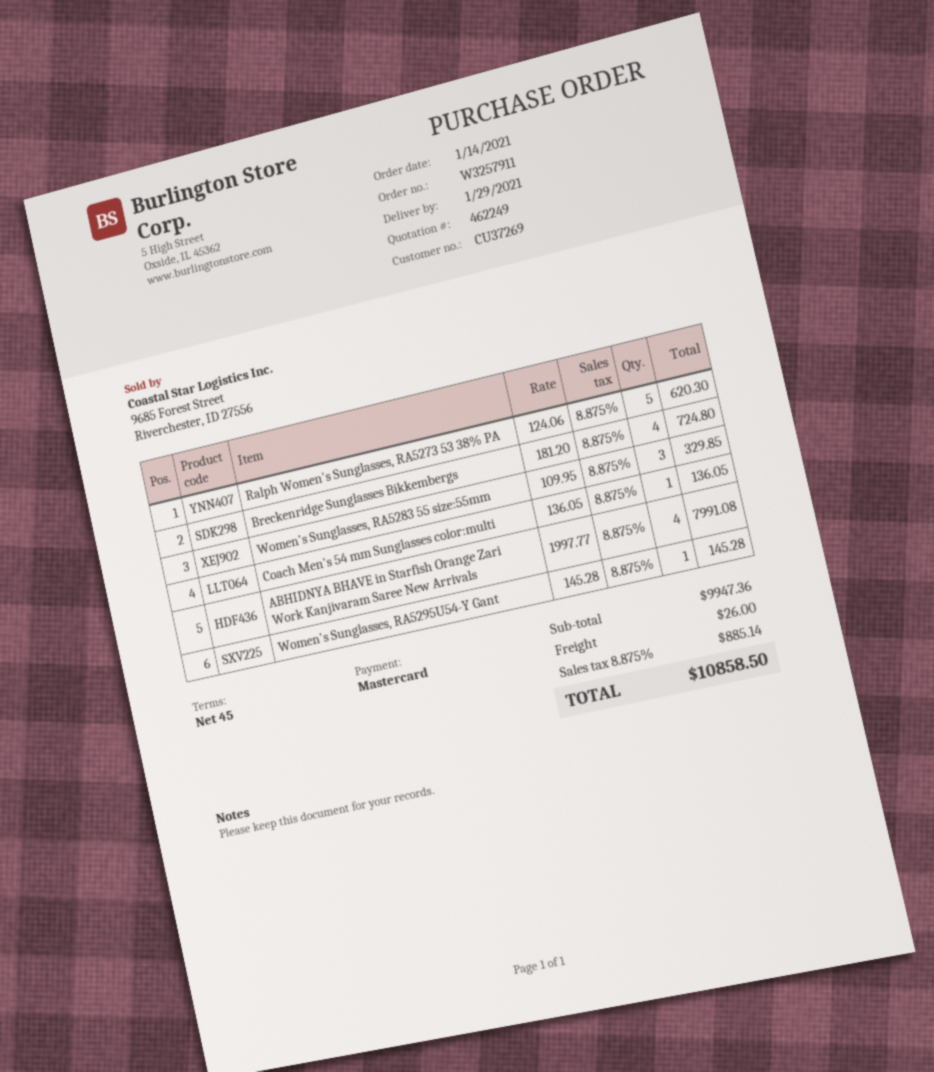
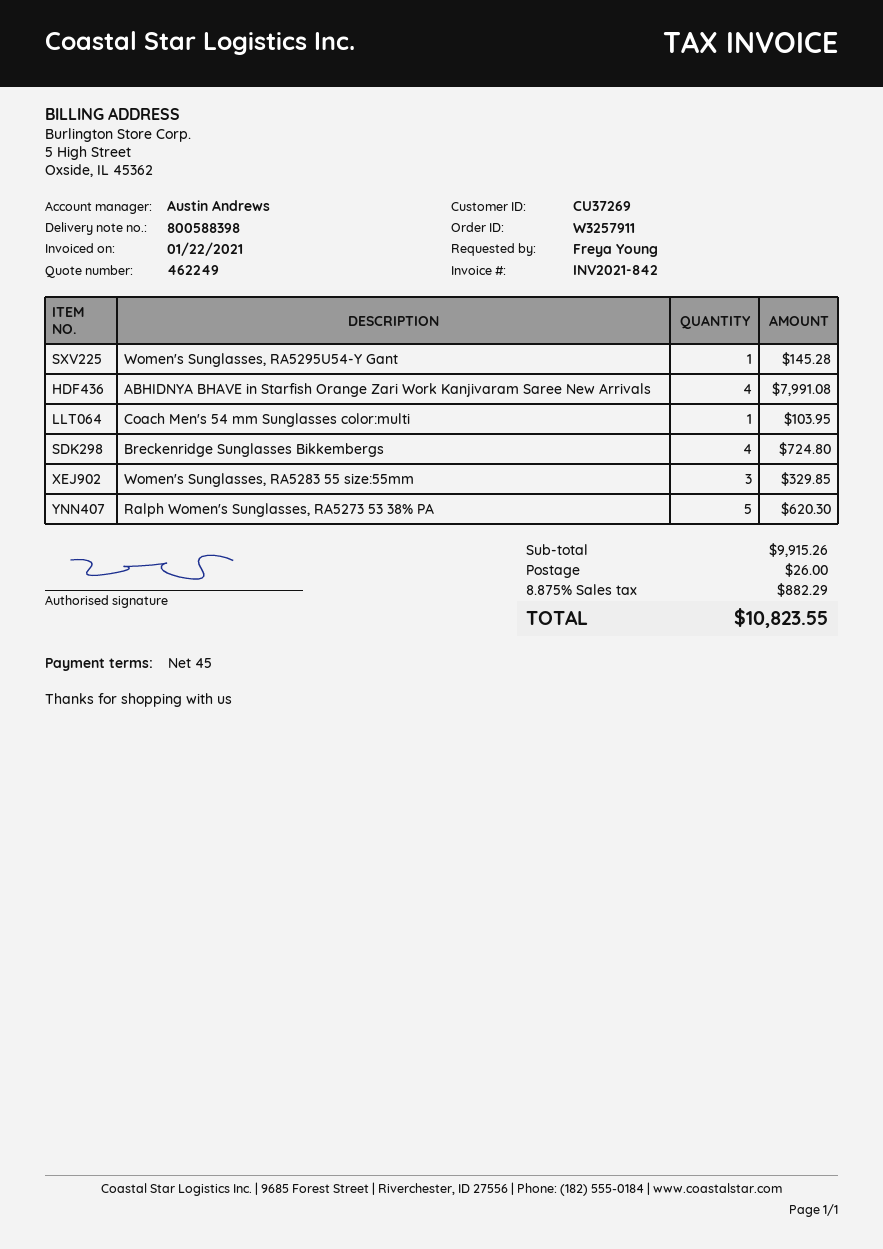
Coach Men's 54 mm Sunglasses color:multi: 1 for 136.05 -> 1 for 103.95
subtotal: 9947.36 -> 9915.26
tax: 8.875% = 885.14 -> 8.875% = 882.29
total: 10858.50 -> 10823.55

